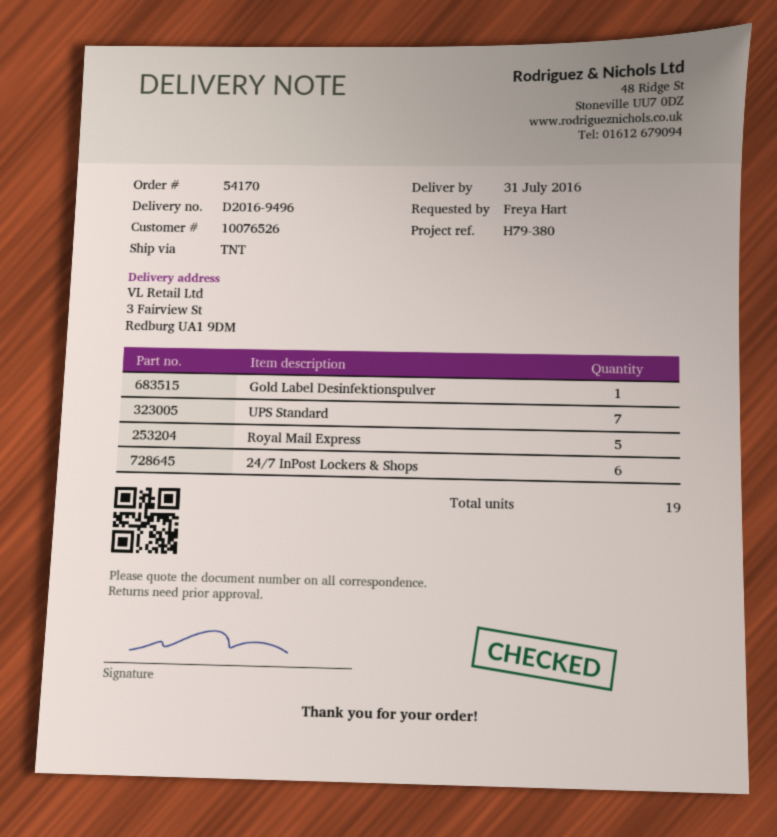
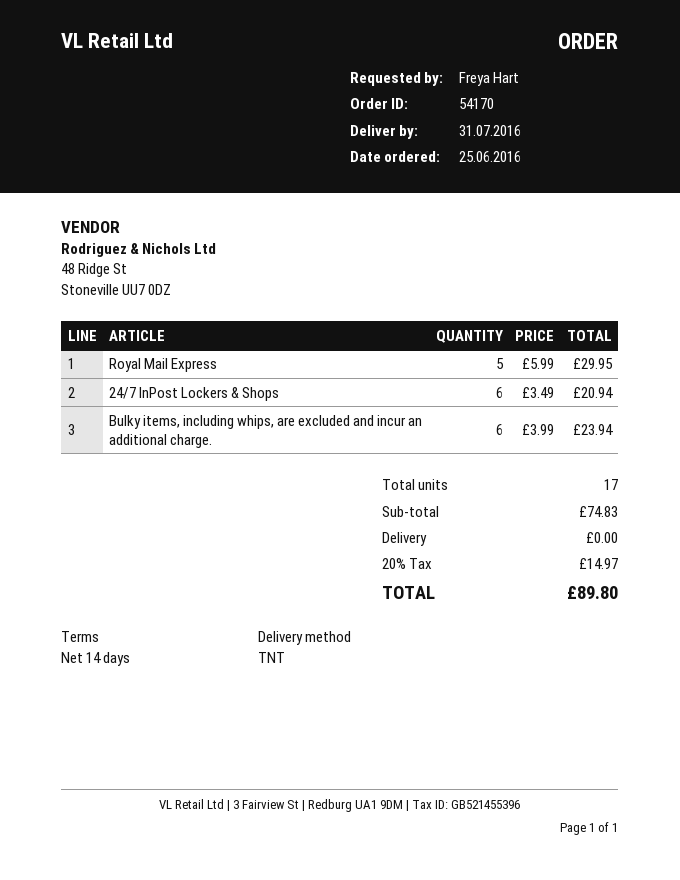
Gold Label Desinfektionspulver: 1 -> none
UPS Standard: 7 -> none
Bulky items, including whips, are excluded and incur an additional charge.: none -> 6
total quantity: 19 -> 17

